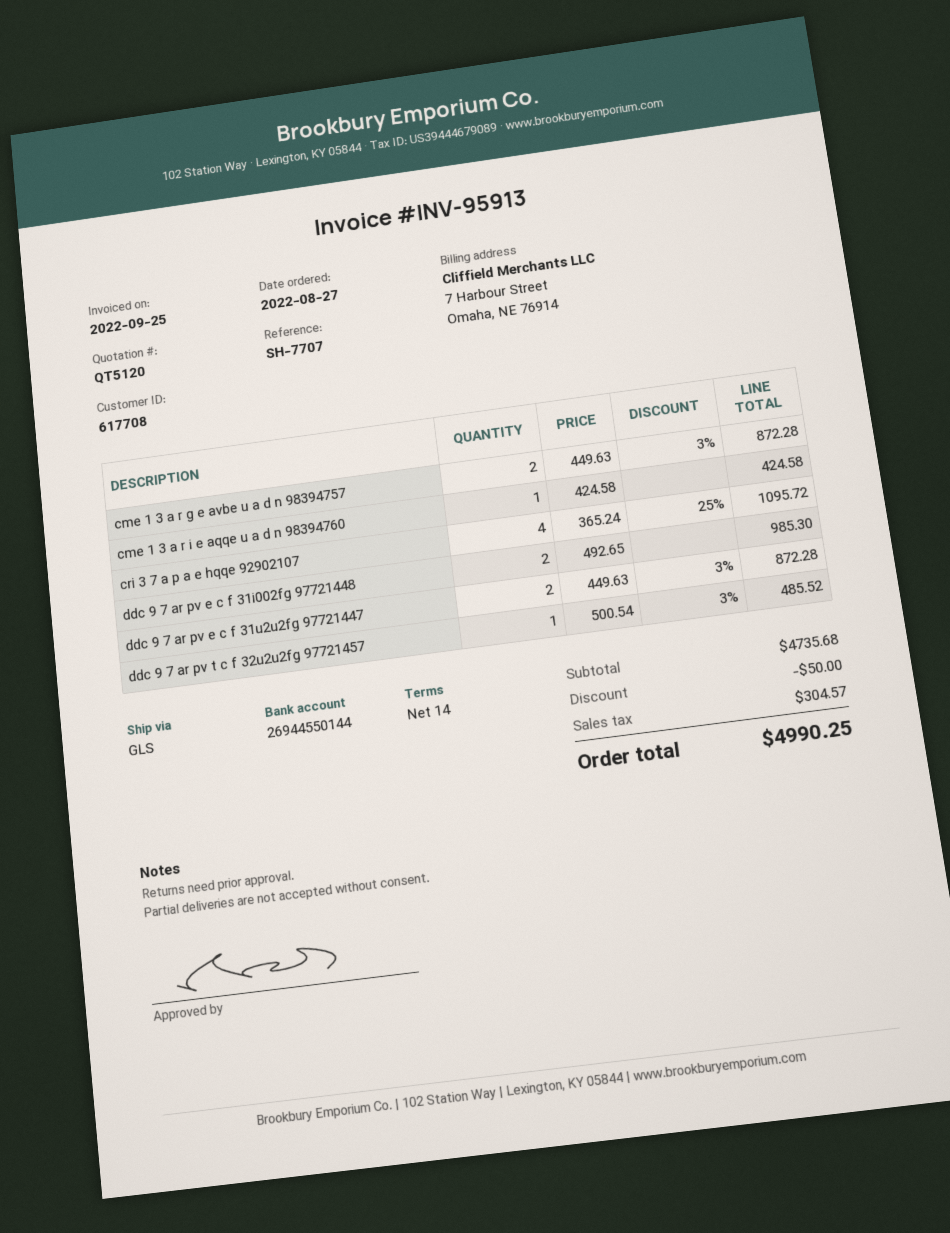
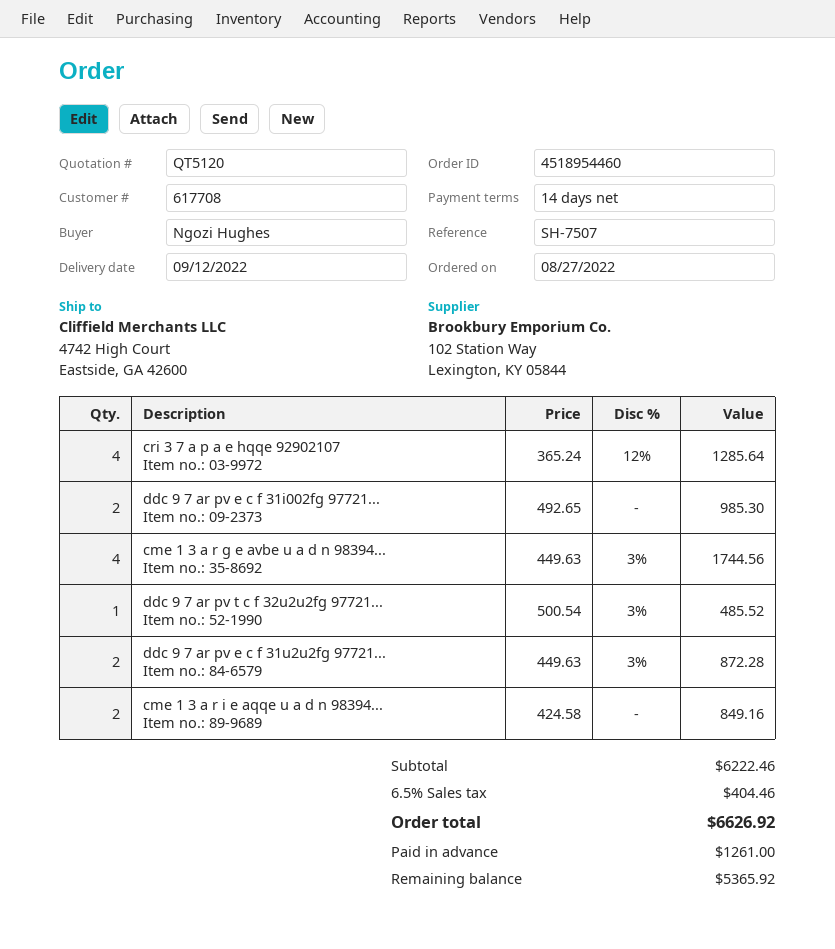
reference: SH-7707 -> SH-7507
cme 1 3 a r g e avbe u a d n 98394757: 2 x 449.63 - 3% = 872.28 -> 4 x 449.63 - 3% = 1744.56
cme 1 3 a r i e aqqe u a d n 98394760: 1 x 424.58 = 424.58 -> 2 x 424.58 = 849.16
cri 3 7 a p a e hqqe 92902107: 4 x 365.24 - 25% = 1095.72 -> 4 x 365.24 - 12% = 1285.64
subtotal: 4735.68 -> 6222.46
discount: 50.00 -> none
tax: 304.57 -> 404.46
total: 4990.25 -> 6626.92

